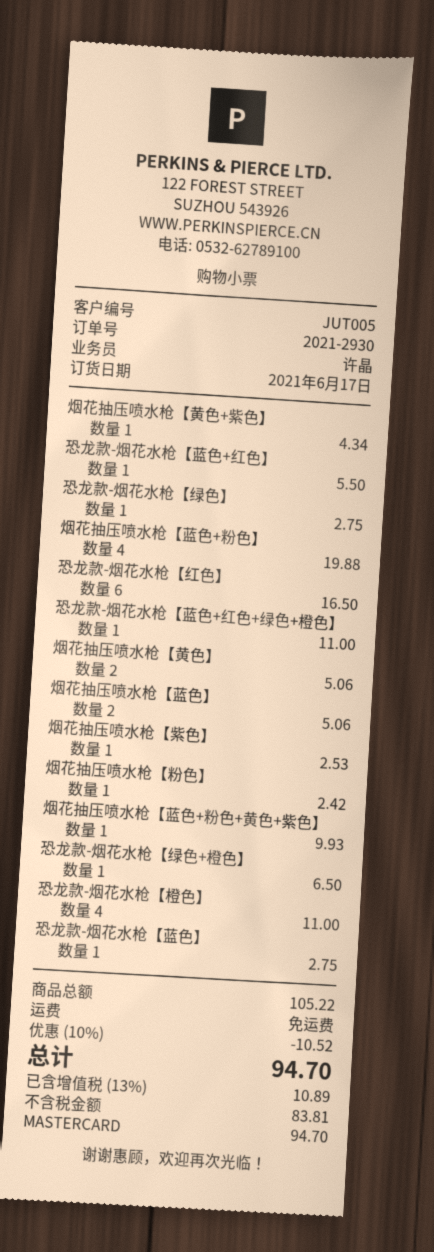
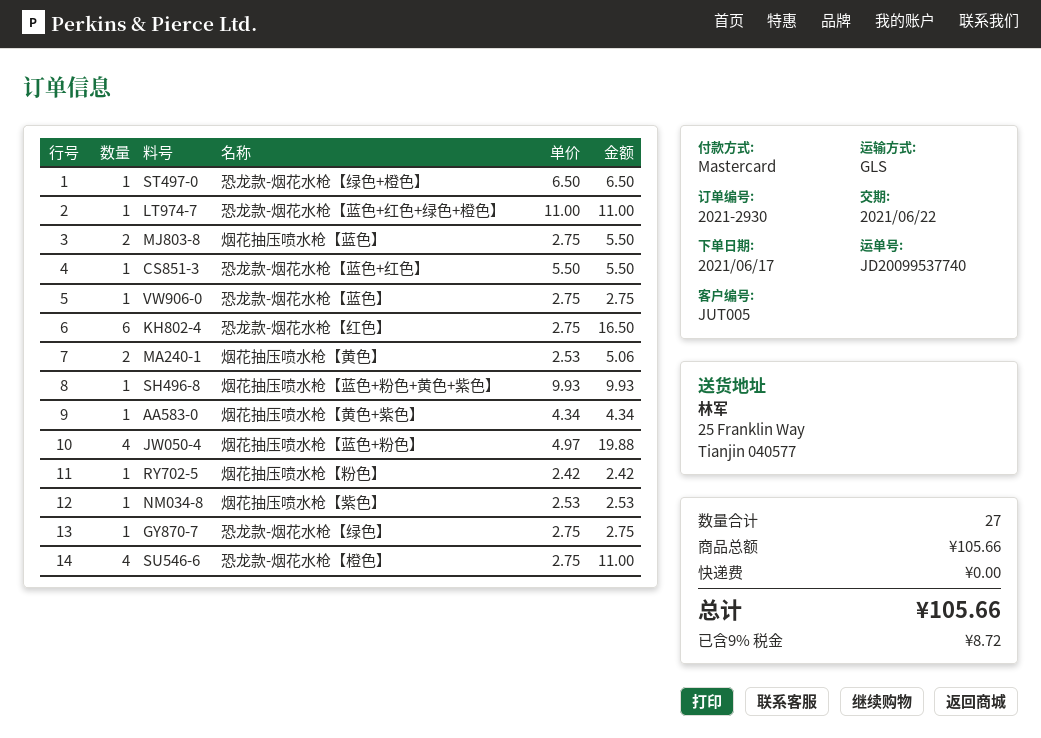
烟花抽压喷水枪【蓝色】: 2 for 5.06 -> 2 for 5.50
subtotal: 105.22 -> 105.66
discount: 10% = 10.52 -> none
tax: 13% = 10.89 -> 9% = 8.72
total: 94.70 -> 105.66

